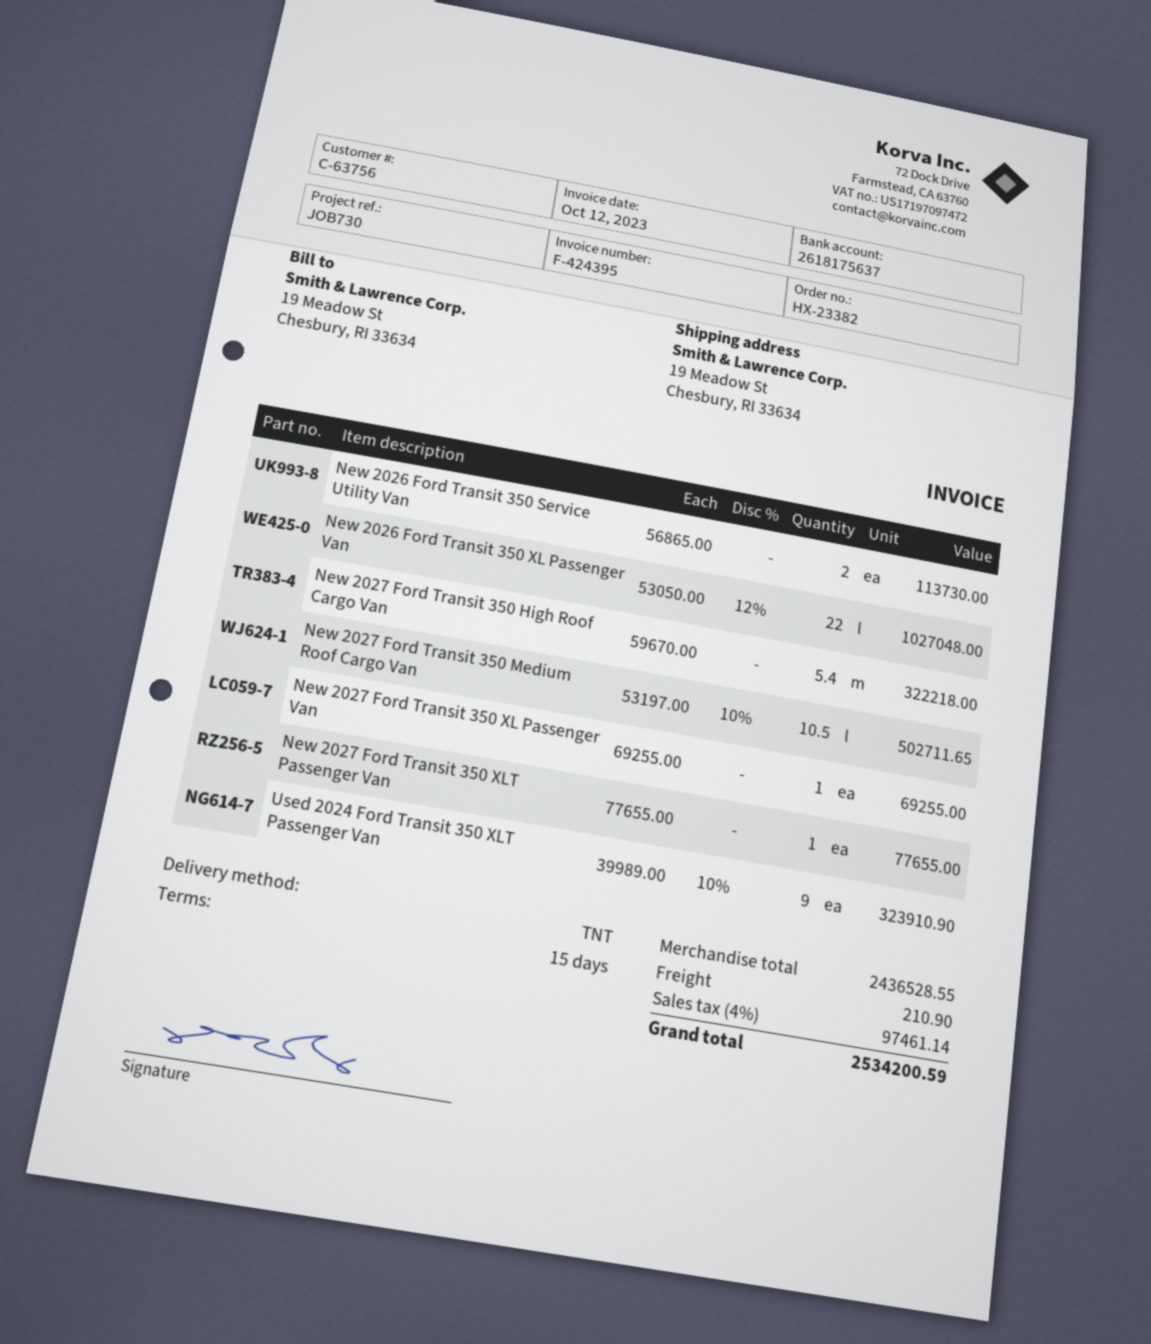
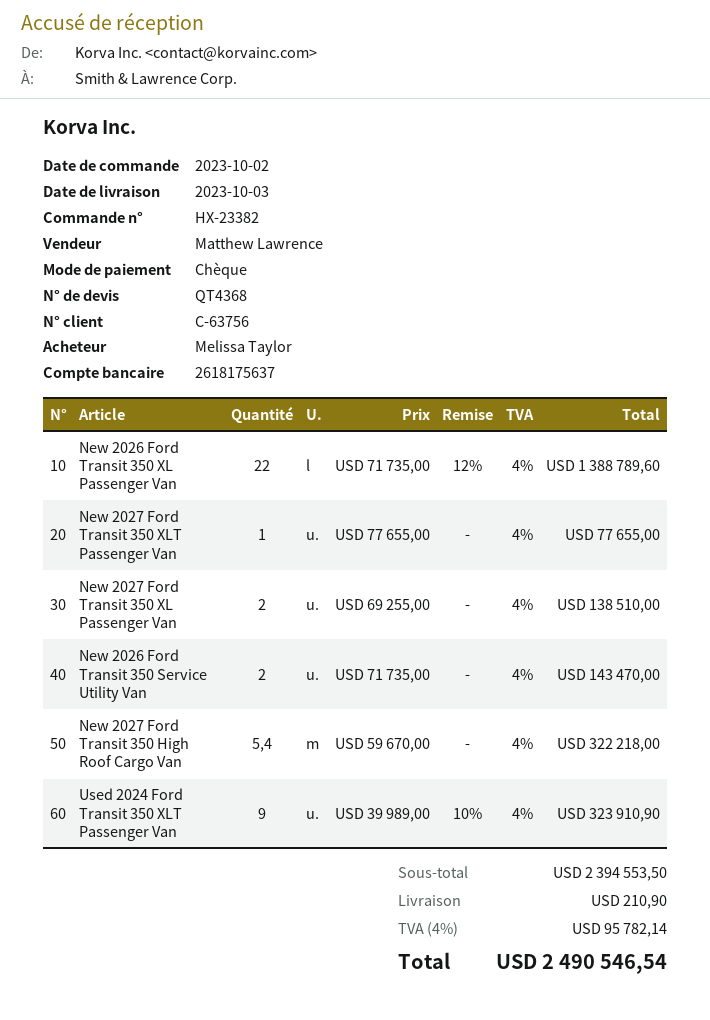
New 2026 Ford Transit 350 Service Utility Van: 2 x 56865.00 = 113730.00 -> 2 x 71735.00 = 143470.00
New 2026 Ford Transit 350 XL Passenger Van: 22 x 53050.00 - 12% = 1027048.00 -> 22 x 71735.00 - 12% = 1388789.60
New 2027 Ford Transit 350 Medium Roof Cargo Van: 10.5 x 53197.00 - 10% = 502711.65 -> none
New 2027 Ford Transit 350 XL Passenger Van: 1 x 69255.00 = 69255.00 -> 2 x 69255.00 = 138510.00
subtotal: 2436528.55 -> 2394553.50
tax: 4% = 97461.14 -> 4% = 95782.14
total: 2534200.59 -> 2490546.54

